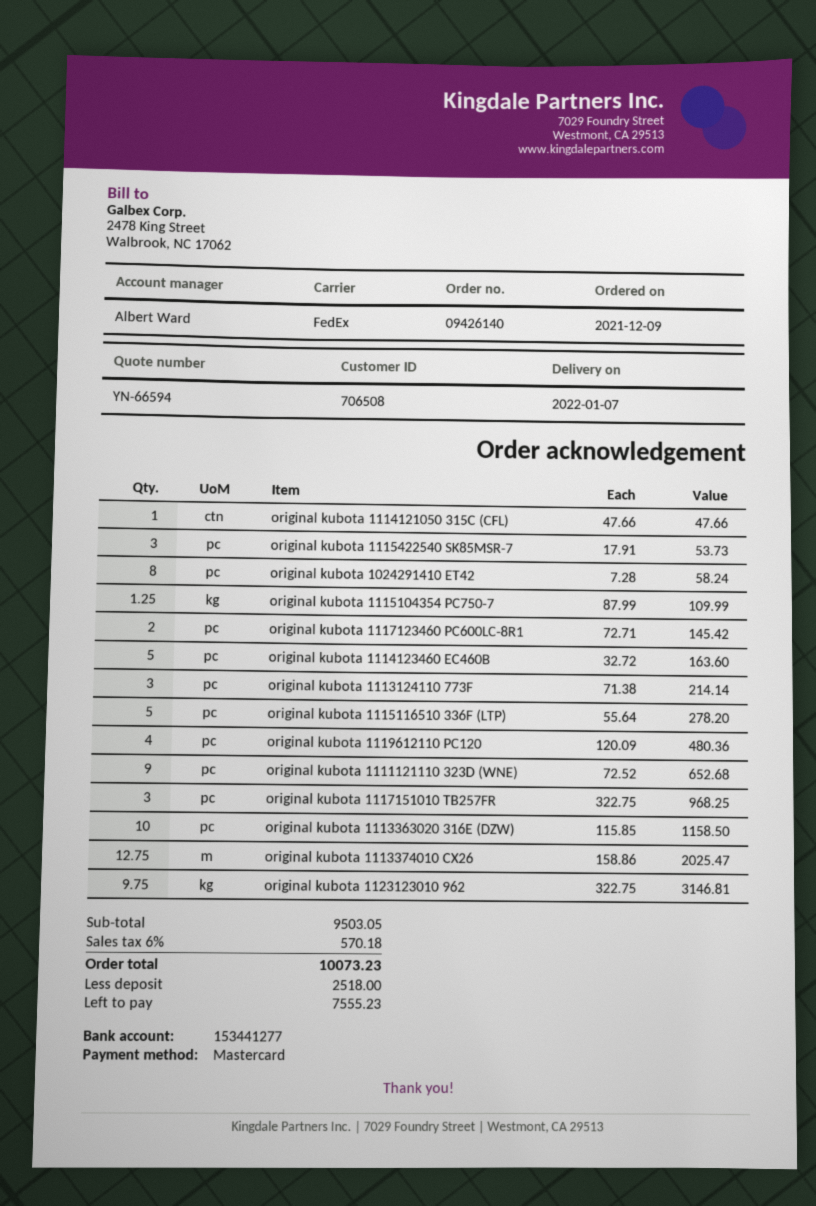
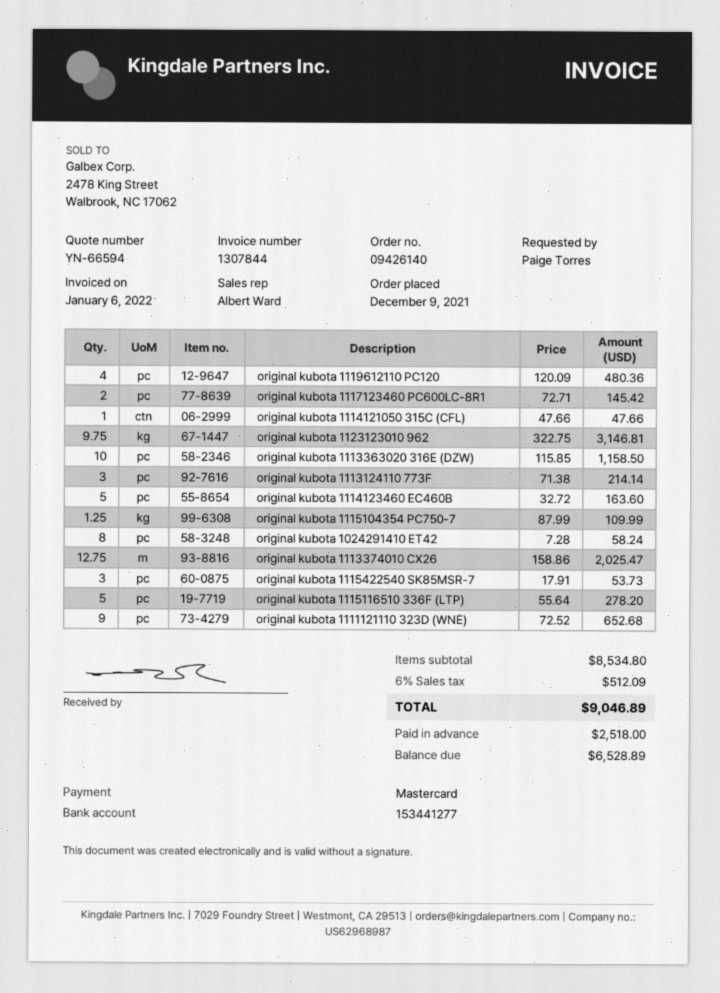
original kubota 1117151010 TB257FR: 3 x 322.75 = 968.25 -> none
subtotal: 9503.05 -> 8534.80
tax: 6% = 570.18 -> 6% = 512.09
total: 10073.23 -> 9046.89
balance: 7555.23 -> 6528.89

